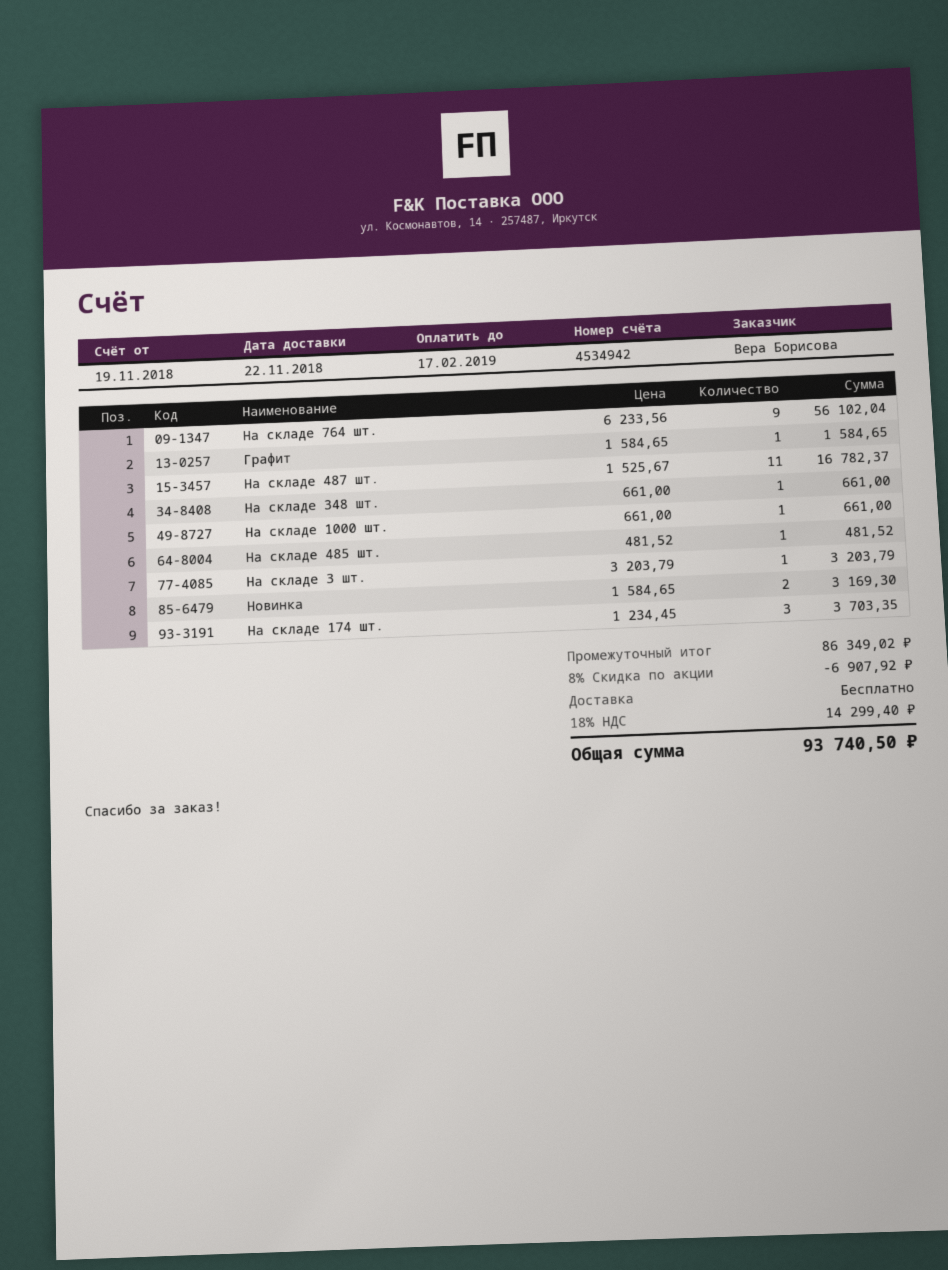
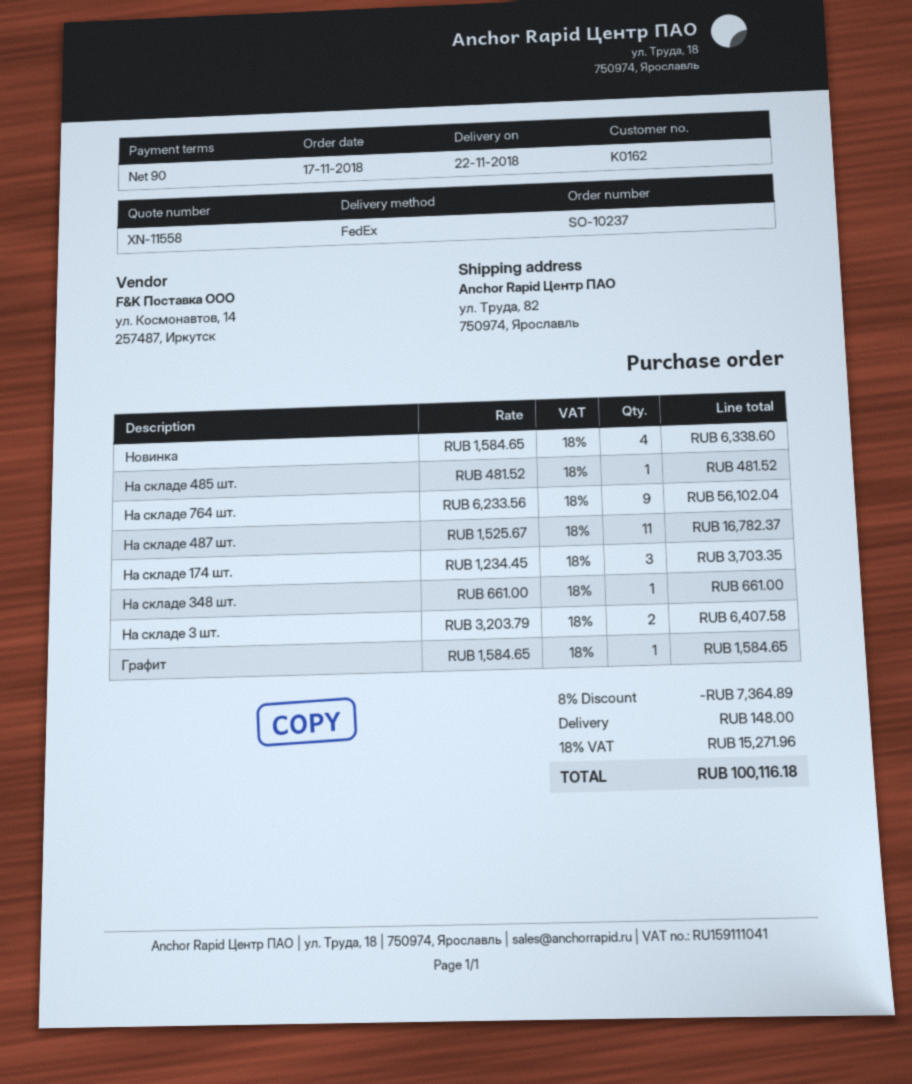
На складе 1000 шт.: 1 x 661.00 = 661.00 -> none
На складе 3 шт.: 1 x 3203.79 = 3203.79 -> 2 x 3203.79 = 6407.58
Новинка: 2 x 1584.65 = 3169.30 -> 4 x 1584.65 = 6338.60
discount: 8% = 6907.92 -> 8% = 7364.89
shipping: 0.00 -> 148.00
tax: 18% = 14299.40 -> 18% = 15271.96
total: 93740.50 -> 100116.18

